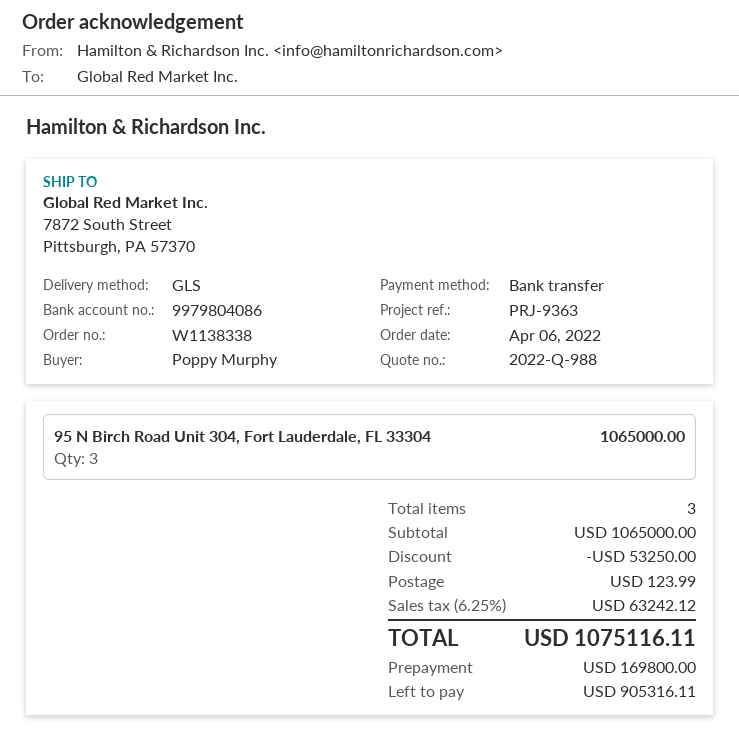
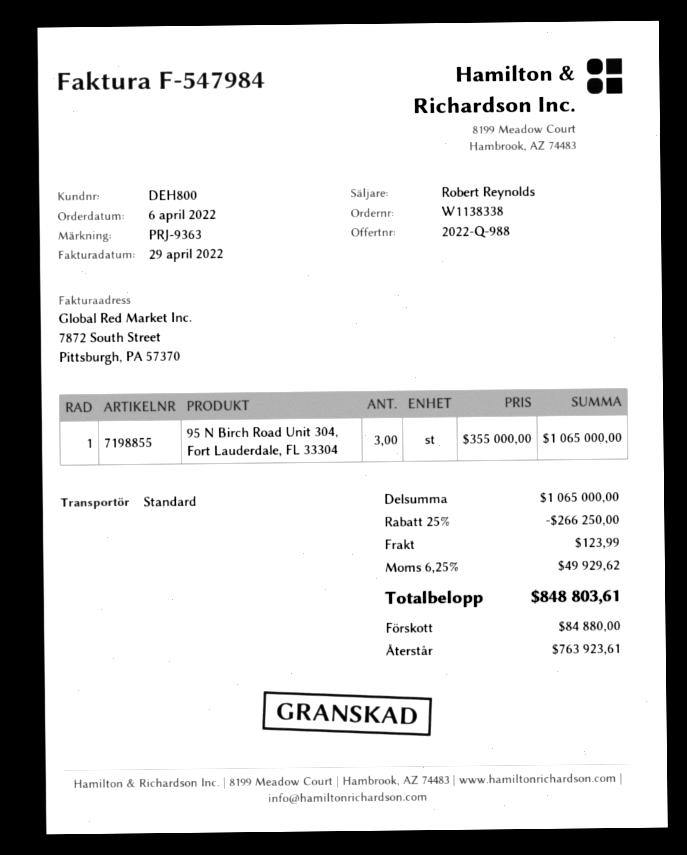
shipping method: GLS -> standard
discount: 53250.00 -> 266250.00
tax: 6.25% = 63242.12 -> 6.25% = 49929.62
total: 1075116.11 -> 848803.61
deposit: 169800.00 -> 84880.00
balance: 905316.11 -> 763923.61

